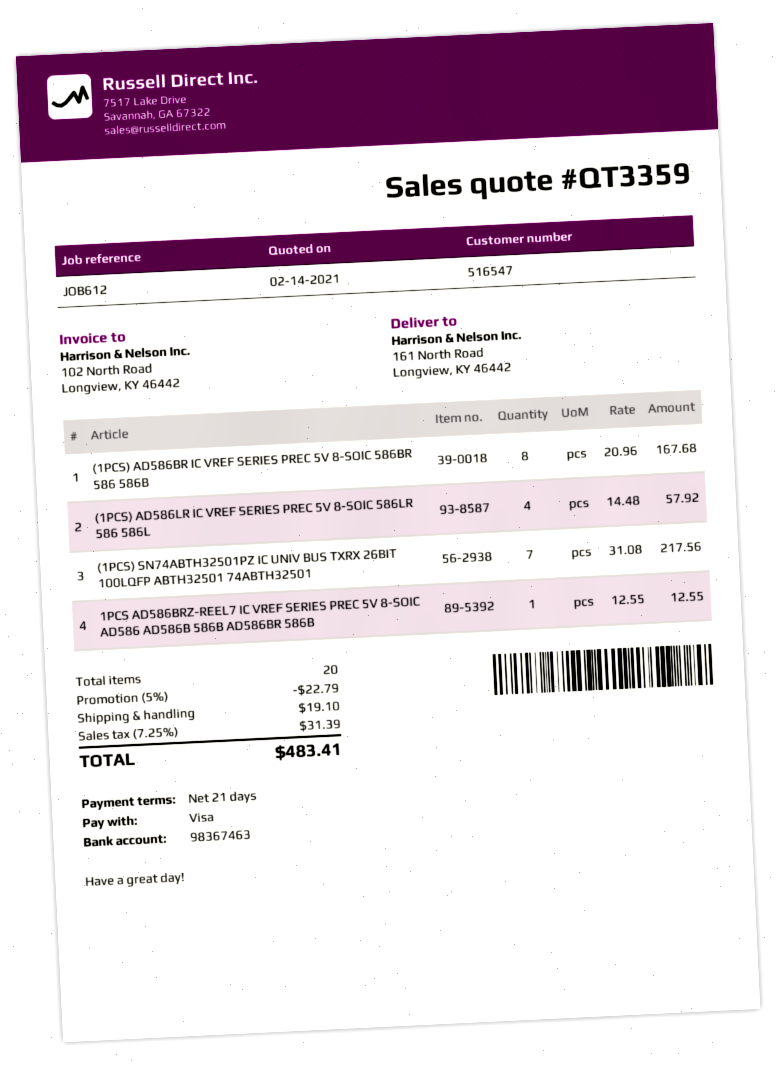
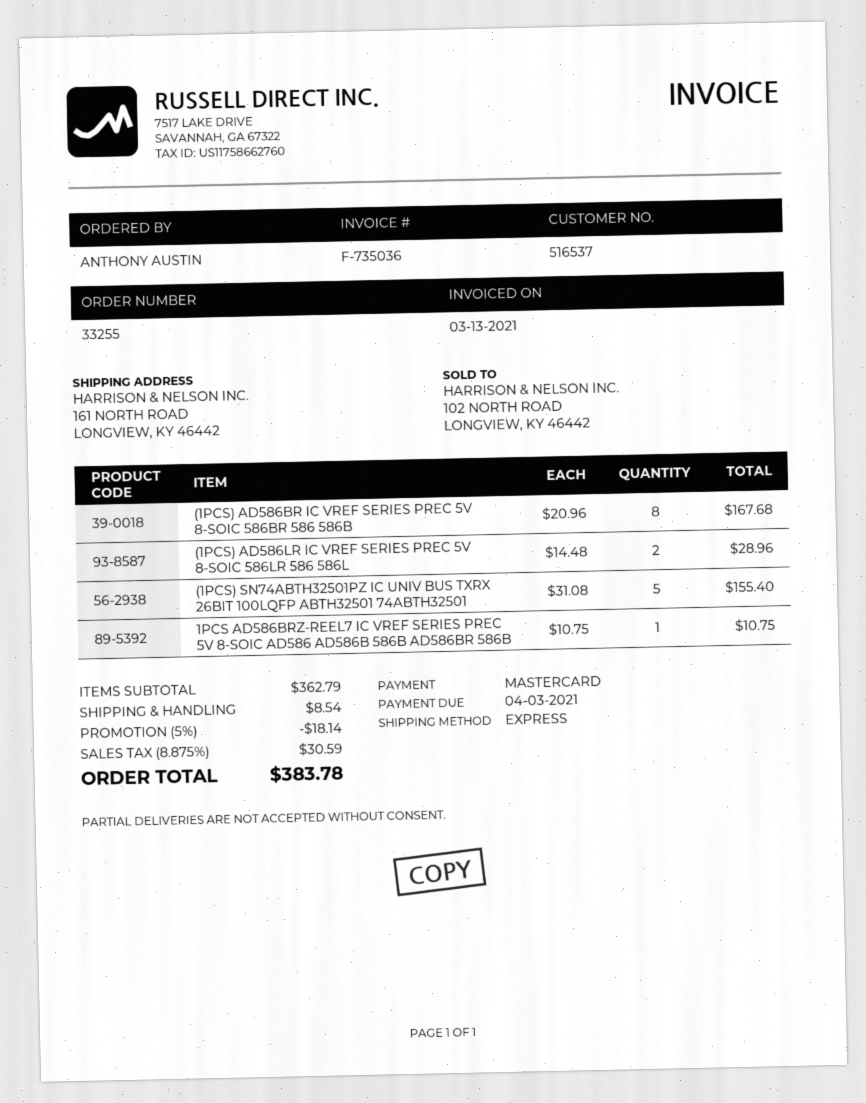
customer number: 516547 -> 516537
payment method: Visa -> Mastercard
(1PCS) AD586LR IC VREF SERIES PREC 5V 8-SOIC 586LR 586 586L: 4 x 14.48 = 57.92 -> 2 x 14.48 = 28.96
(1PCS) SN74ABTH32501PZ IC UNIV BUS TXRX 26BIT 100LQFP ABTH32501 74ABTH32501: 7 x 31.08 = 217.56 -> 5 x 31.08 = 155.40
1PCS AD586BRZ-REEL7 IC VREF SERIES PREC 5V 8-SOIC AD586 AD586B 586B AD586BR 586B: 1 x 12.55 = 12.55 -> 1 x 10.75 = 10.75
discount: 5% = 22.79 -> 5% = 18.14
shipping: 19.10 -> 8.54
tax: 7.25% = 31.39 -> 8.875% = 30.59
total: 483.41 -> 383.78

